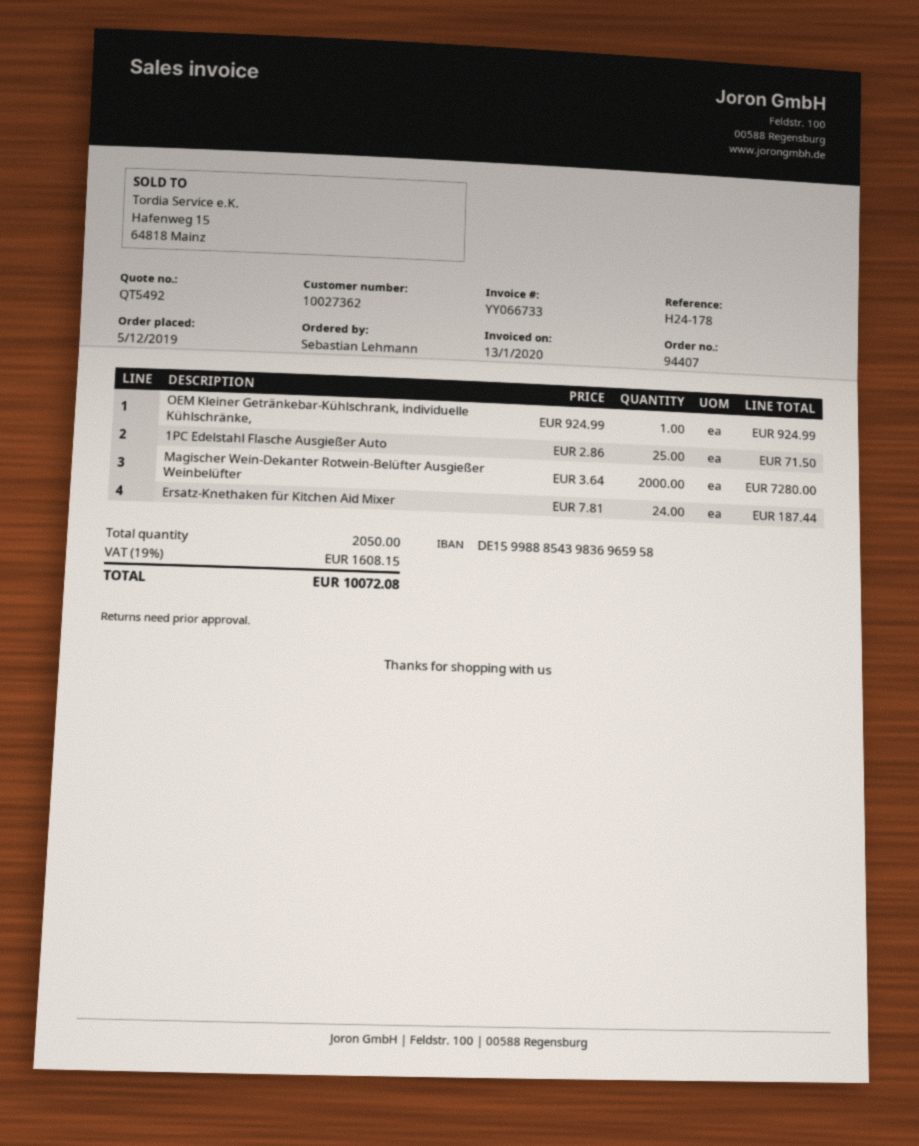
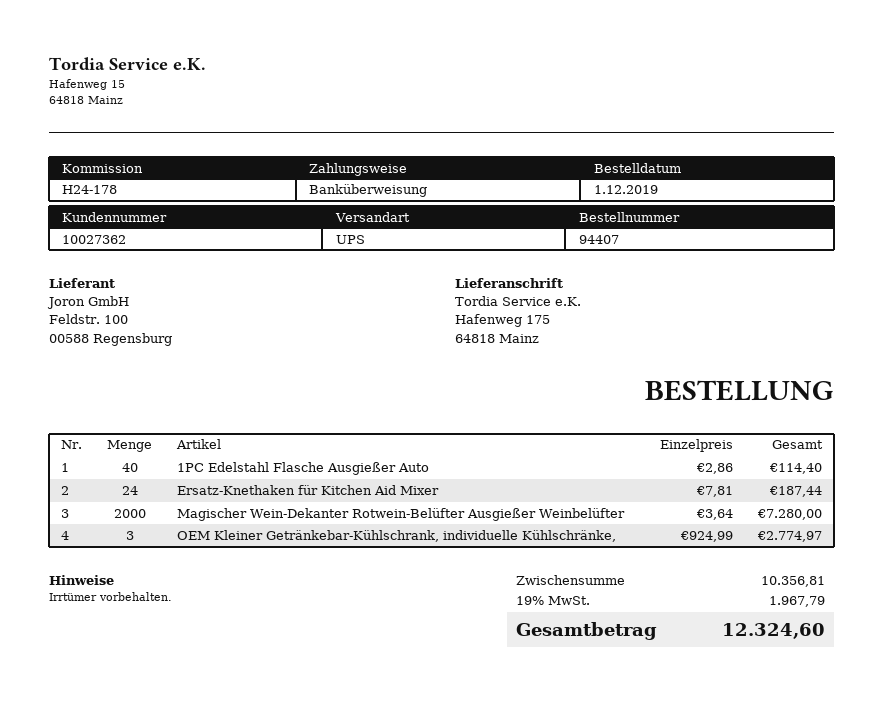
order date: 2019-12-05 -> 2019-12-01
OEM Kleiner Getränkebar-Kühlschrank, individuelle Kühlschränke,: 1 x 924.99 = 924.99 -> 3 x 924.99 = 2774.97
1PC Edelstahl Flasche Ausgießer Auto: 25 x 2.86 = 71.50 -> 40 x 2.86 = 114.40
tax: 19% = 1608.15 -> 19% = 1967.79
total: 10072.08 -> 12324.60

